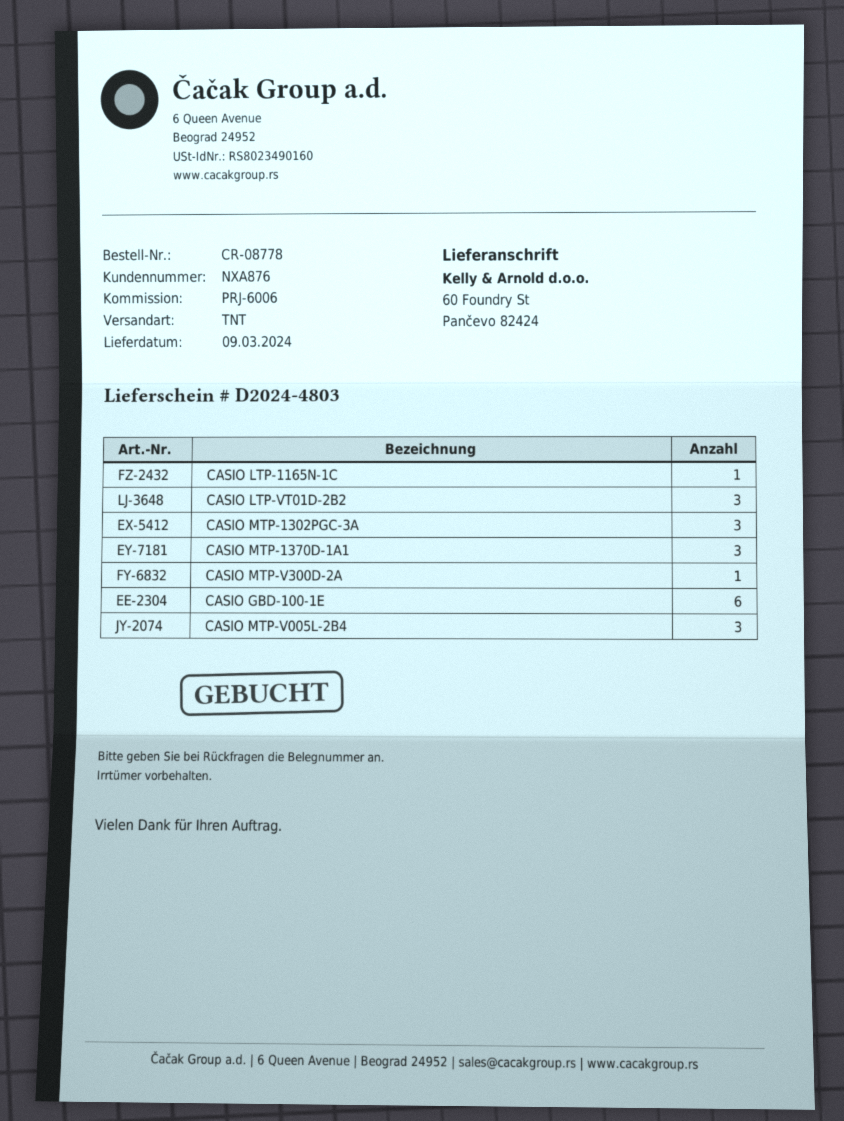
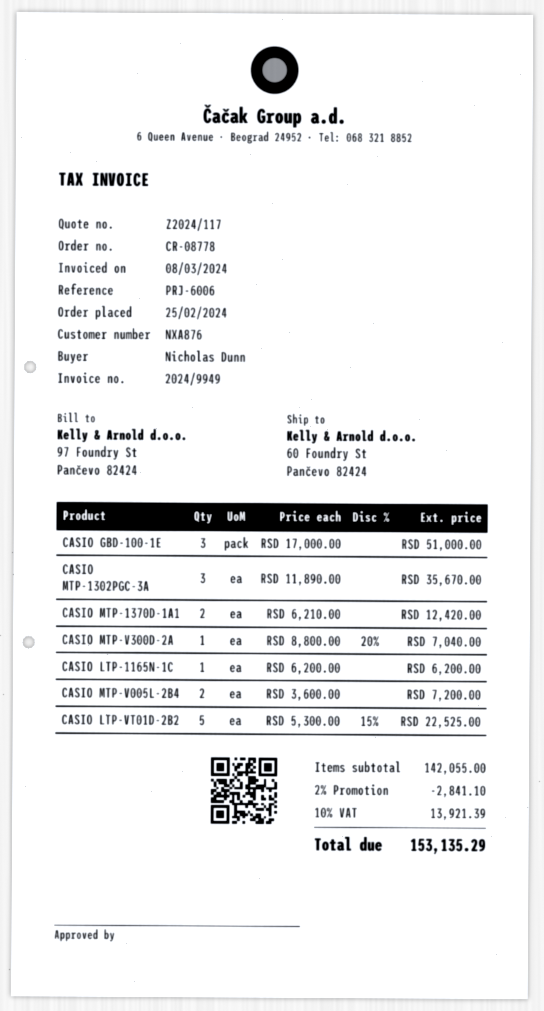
CASIO LTP-VT01D-2B2: 3 -> 5
CASIO MTP-1370D-1A1: 3 -> 2
CASIO GBD-100-1E: 6 -> 3
CASIO MTP-V005L-2B4: 3 -> 2

